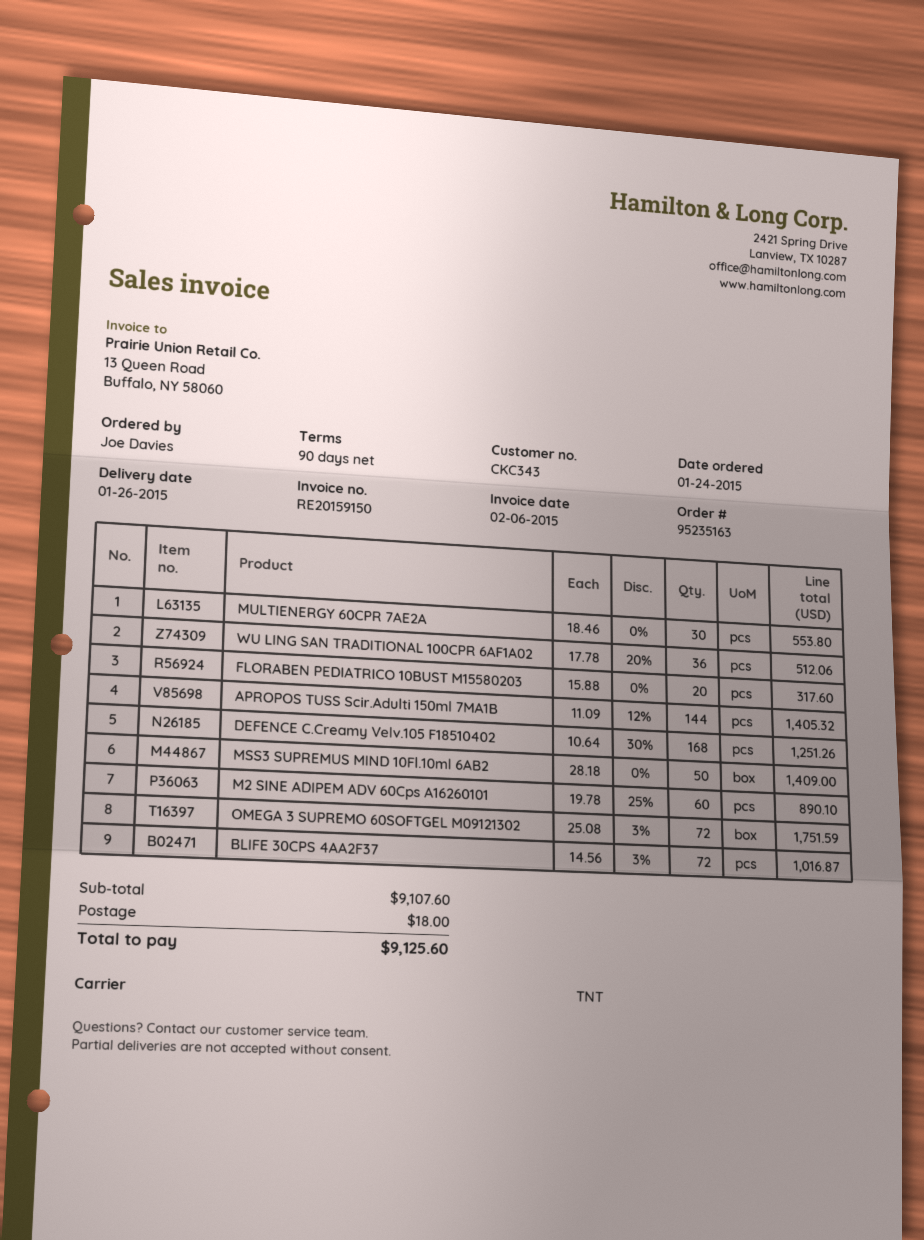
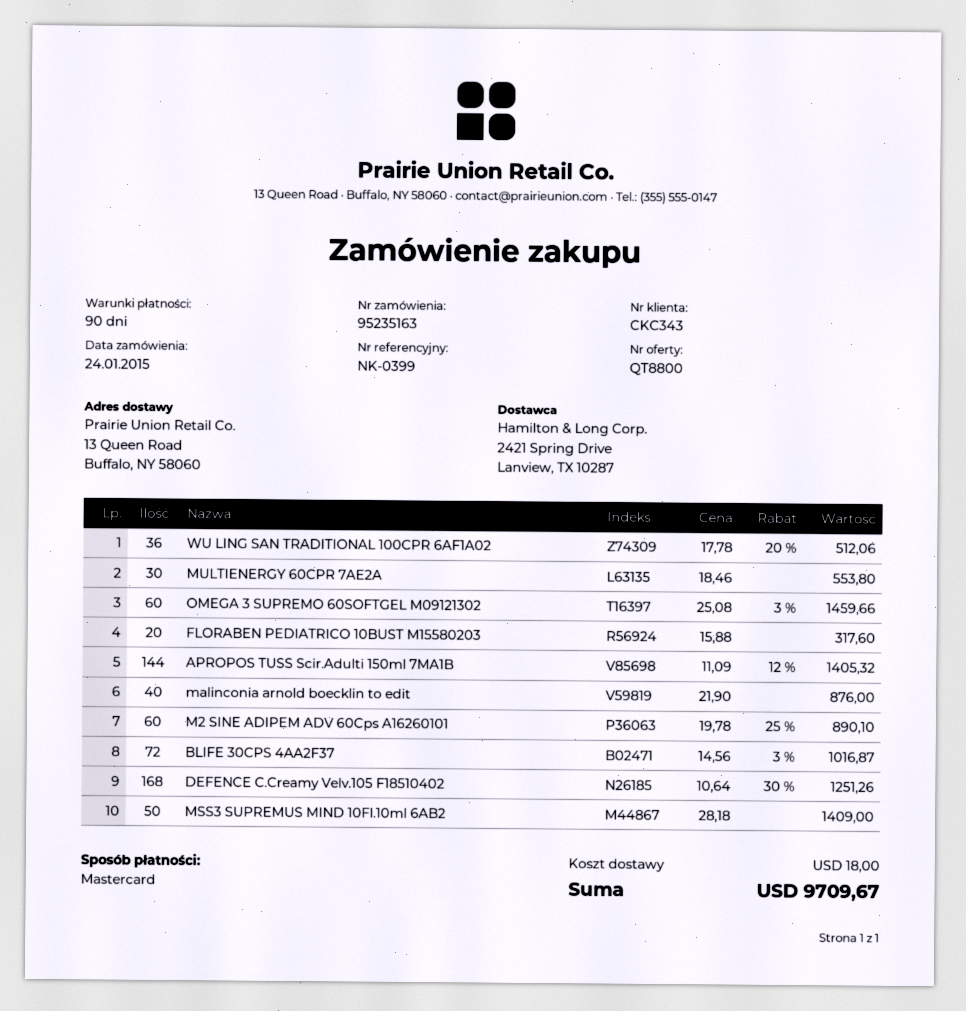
OMEGA 3 SUPREMO 60SOFTGEL M09121302: 72 x 25.08 - 3% = 1751.59 -> 60 x 25.08 - 3% = 1459.66
malinconia arnold boecklin to edit: none -> 40 x 21.90 = 876.00
total: 9125.60 -> 9709.67

